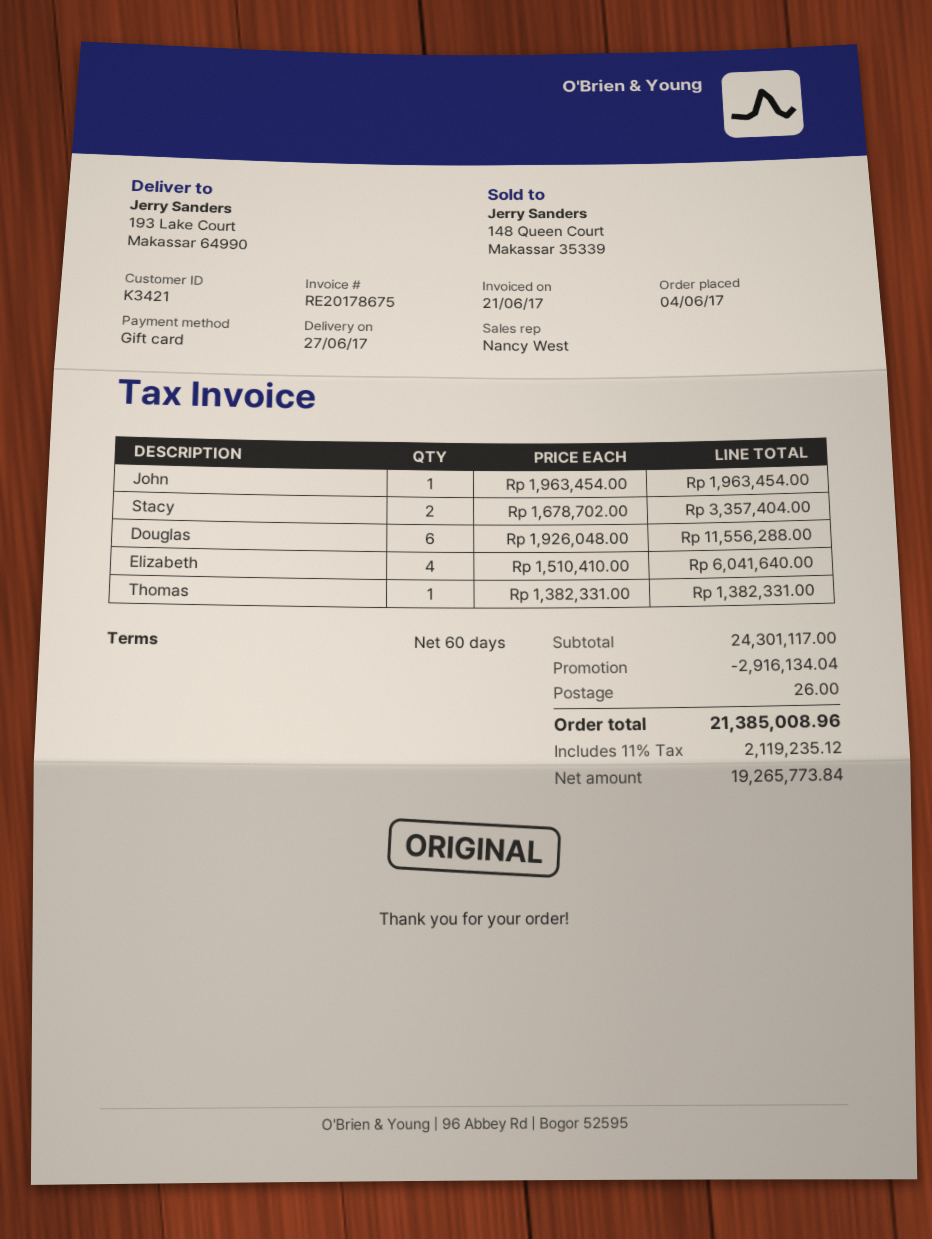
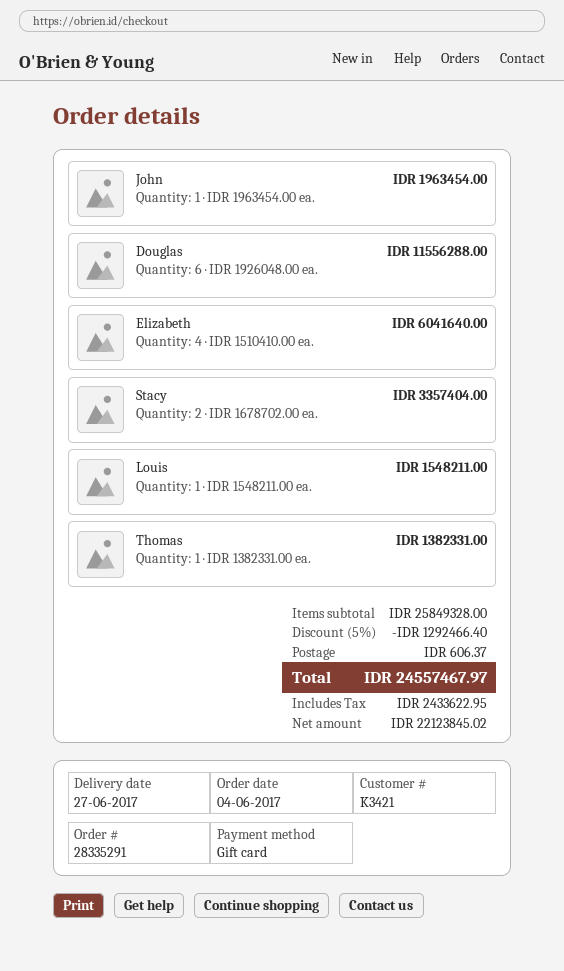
Louis: none -> 1 x 1548211.00 = 1548211.00
subtotal: 24301117.00 -> 25849328.00
discount: 2916134.04 -> 1292466.40
shipping: 26.00 -> 606.37
net: 19265773.84 -> 22123845.02
tax: 2119235.12 -> 2433622.95
total: 21385008.96 -> 24557467.97

